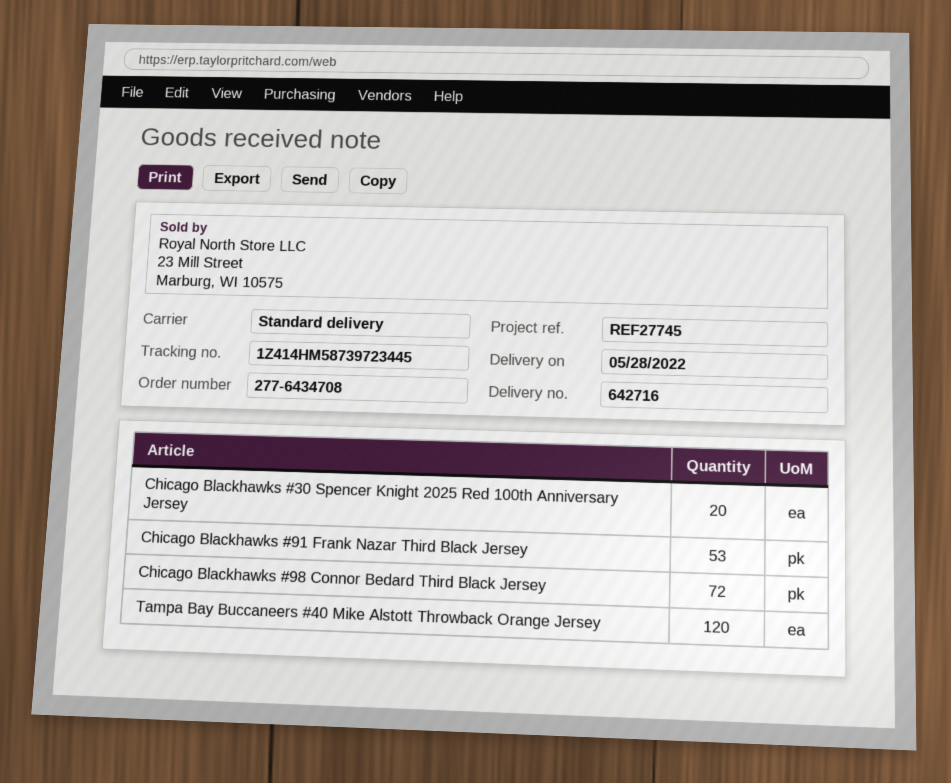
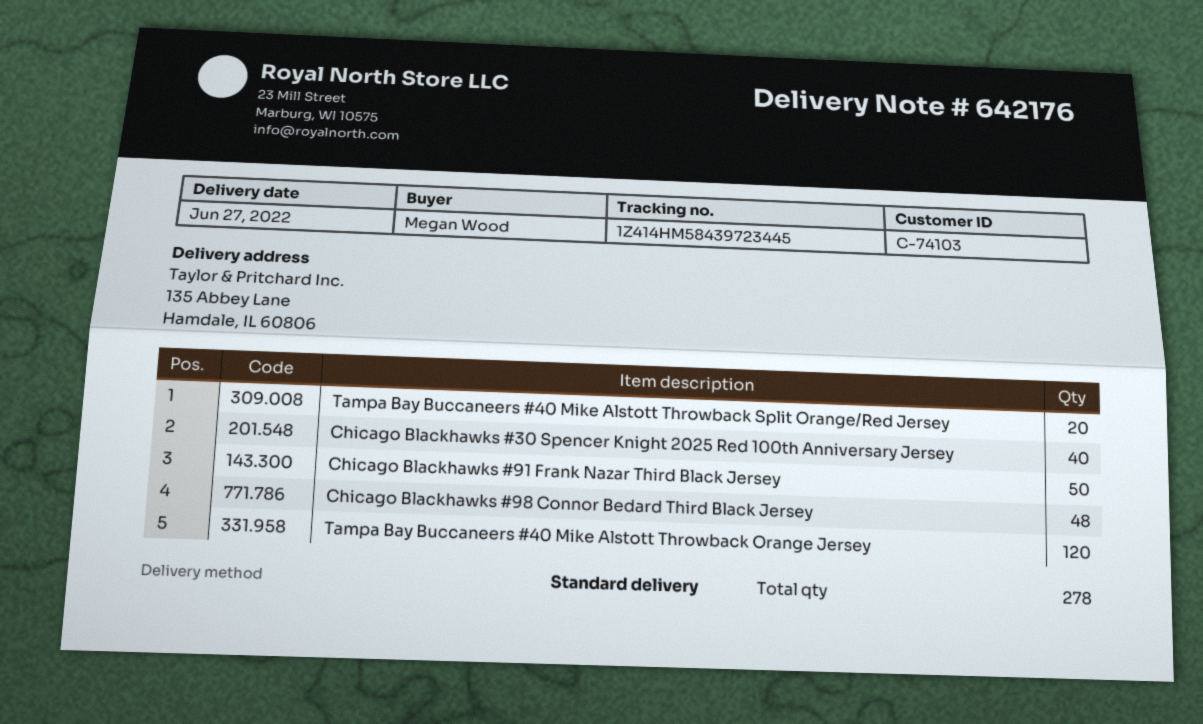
delivery note number: 642716 -> 642176
delivery date: 2022-05-28 -> 2022-06-27
tracking number: 1Z414HM58739723445 -> 1Z414HM58439723445
Chicago Blackhawks #30 Spencer Knight 2025 Red 100th Anniversary Jersey: 20 -> 40
Chicago Blackhawks #91 Frank Nazar Third Black Jersey: 53 -> 50
Chicago Blackhawks #98 Connor Bedard Third Black Jersey: 72 -> 48
Tampa Bay Buccaneers #40 Mike Alstott Throwback Split Orange/Red Jersey: none -> 20

